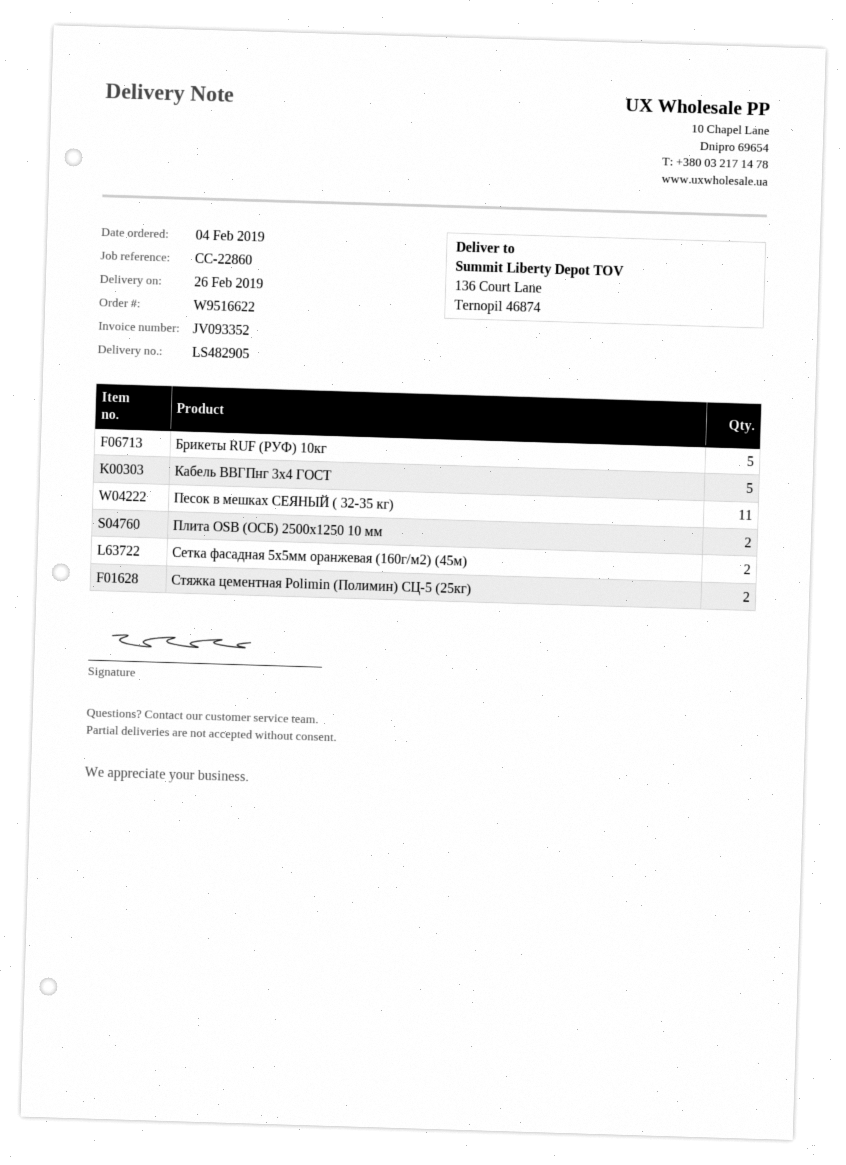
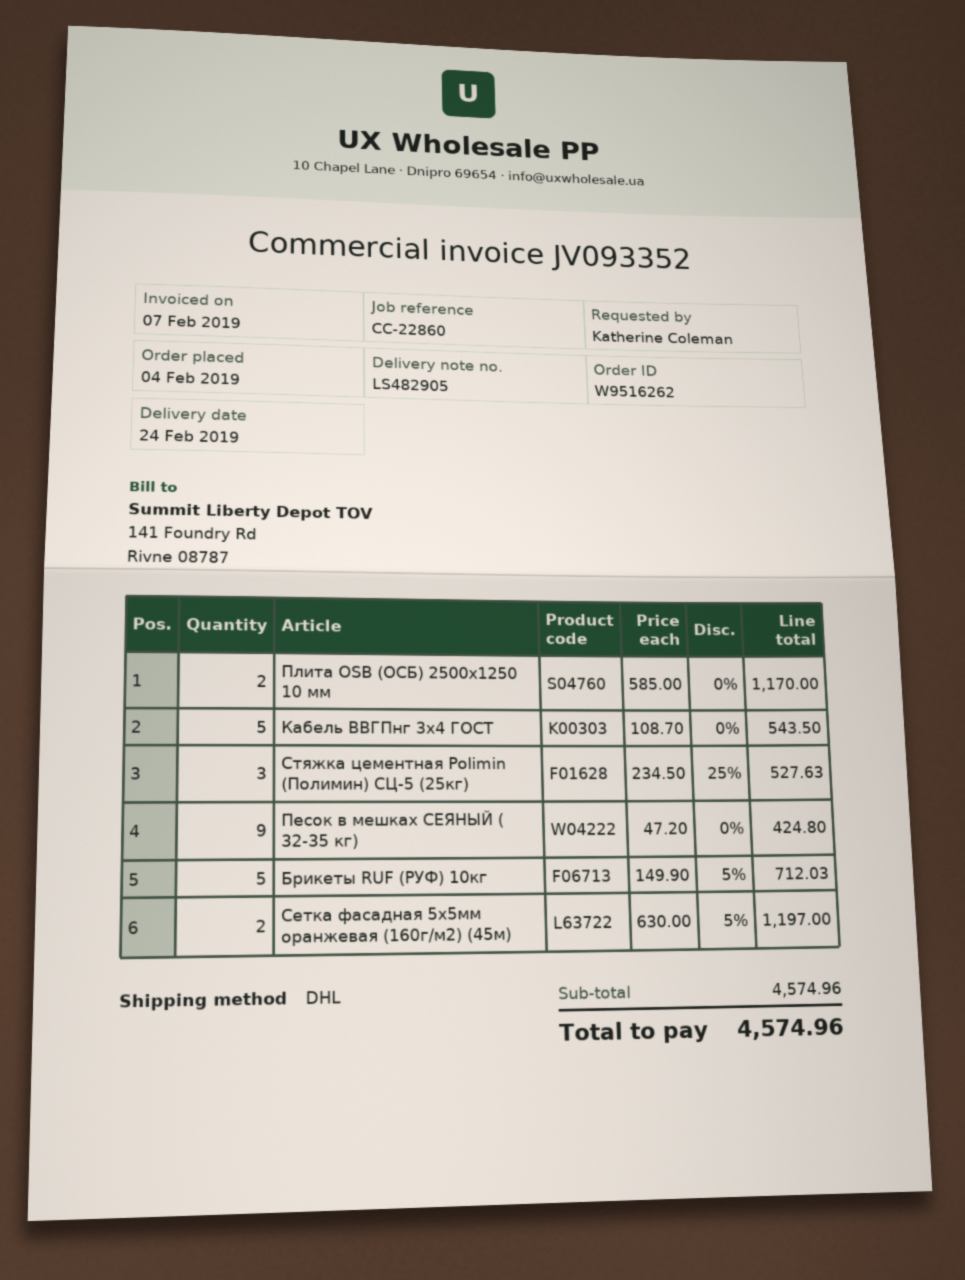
order number: W9516622 -> W9516262
delivery date: 2019-02-26 -> 2019-02-24
Песок в мешках СЕЯНЫЙ ( 32-35 кг): 11 -> 9
Стяжка цементная Polimin (Полимин) СЦ-5 (25кг): 2 -> 3

